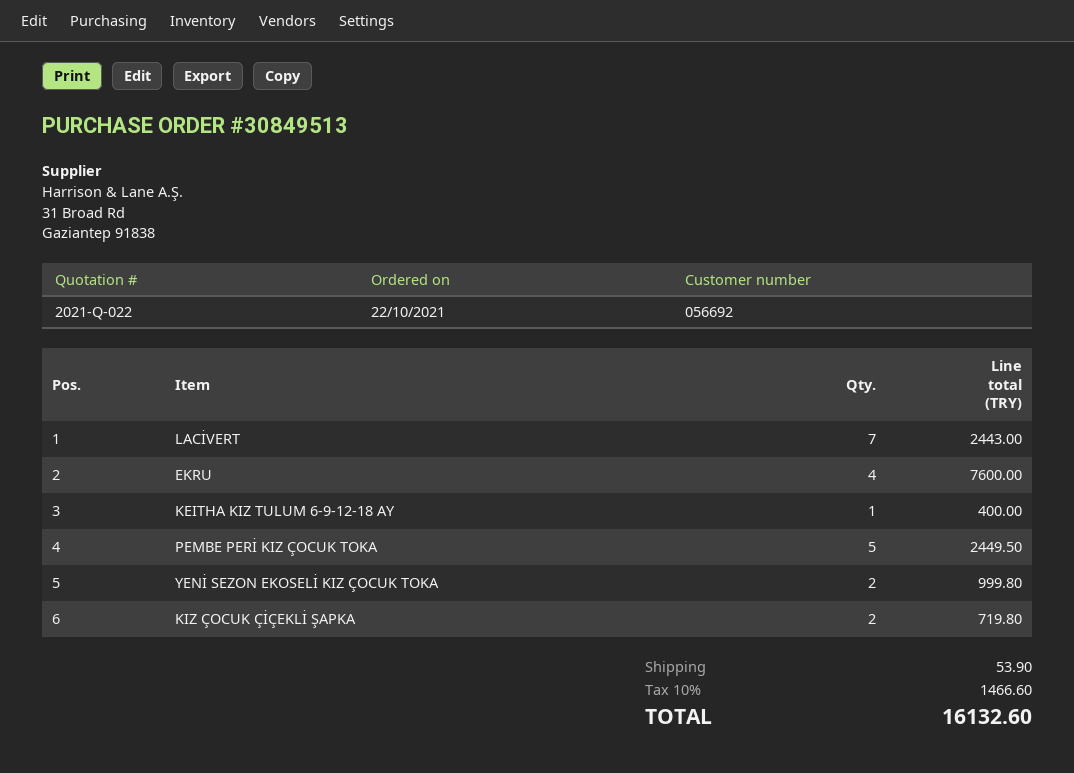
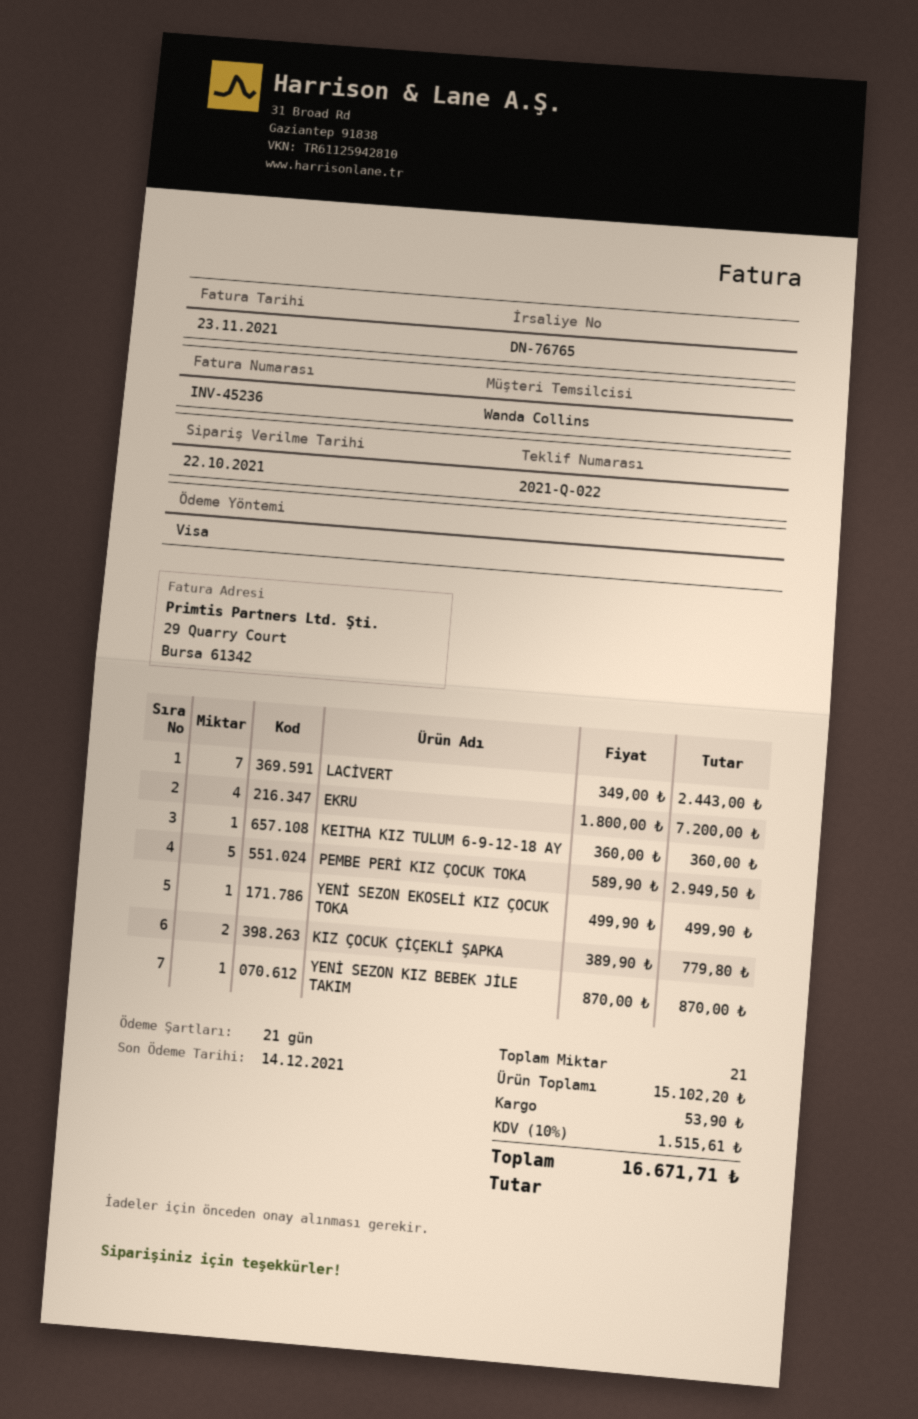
EKRU: 4 for 7600.00 -> 4 for 7200.00
KEITHA KIZ TULUM 6-9-12-18 AY: 1 for 400.00 -> 1 for 360.00
PEMBE PERİ KIZ ÇOCUK TOKA: 5 for 2449.50 -> 5 for 2949.50
YENİ SEZON EKOSELİ KIZ ÇOCUK TOKA: 2 for 999.80 -> 1 for 499.90
KIZ ÇOCUK ÇİÇEKLİ ŞAPKA: 2 for 719.80 -> 2 for 779.80
YENİ SEZON KIZ BEBEK JİLE TAKIM: none -> 1 for 870.00
tax: 10% = 1466.60 -> 10% = 1515.61
total: 16132.60 -> 16671.71

